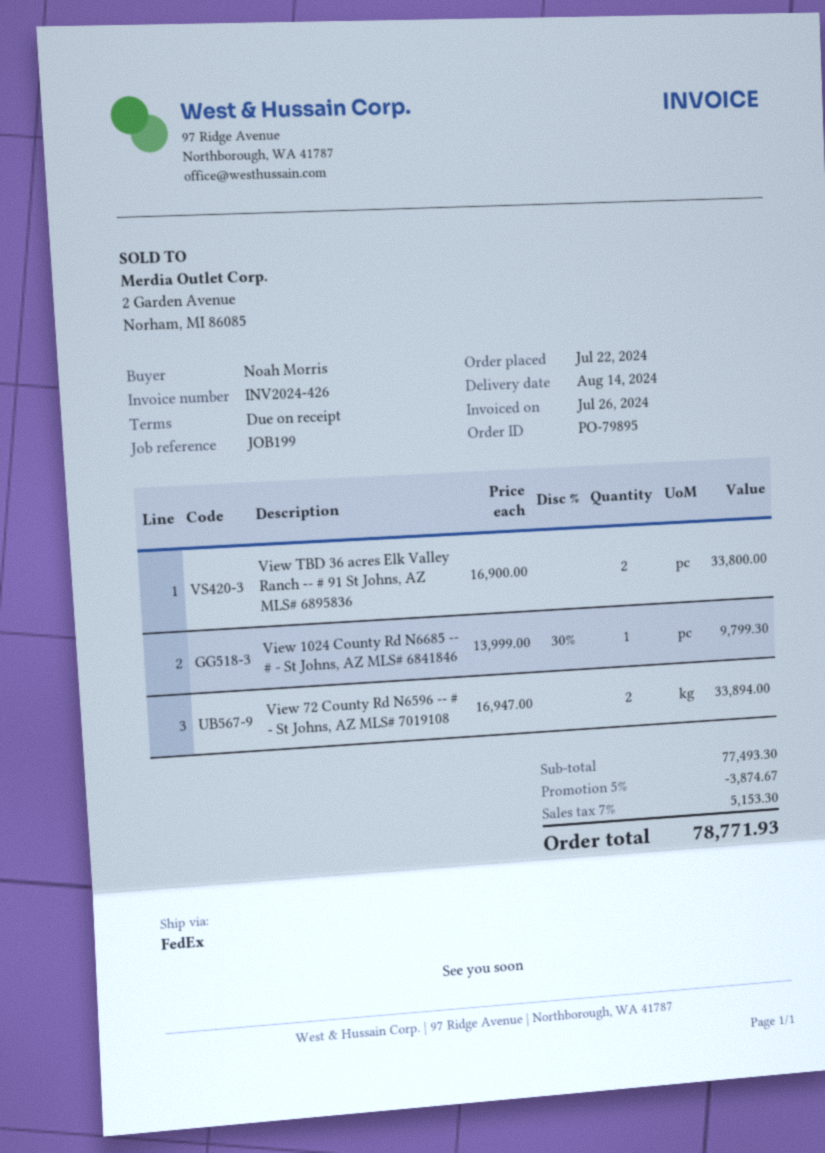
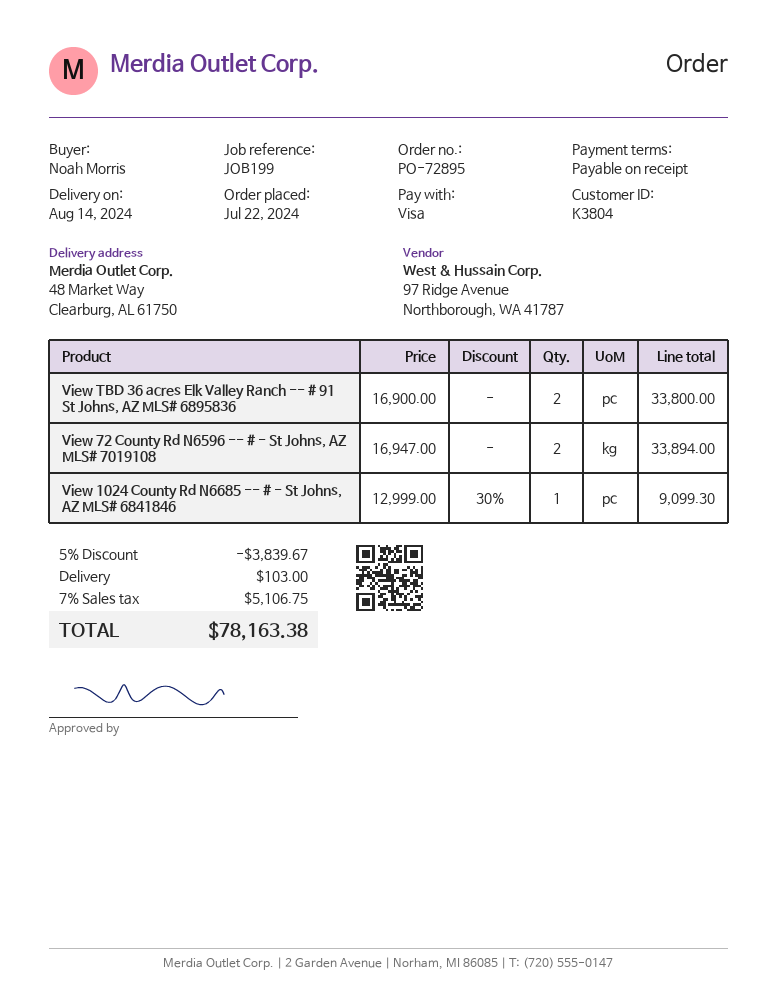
order number: PO-79895 -> PO-72895
View 1024 County Rd N6685 -- # - St Johns, AZ MLS# 6841846: 1 x 13999.00 - 30% = 9799.30 -> 1 x 12999.00 - 30% = 9099.30
discount: 5% = 3874.67 -> 5% = 3839.67
shipping: none -> 103.00
tax: 7% = 5153.30 -> 7% = 5106.75
total: 78771.93 -> 78163.38

